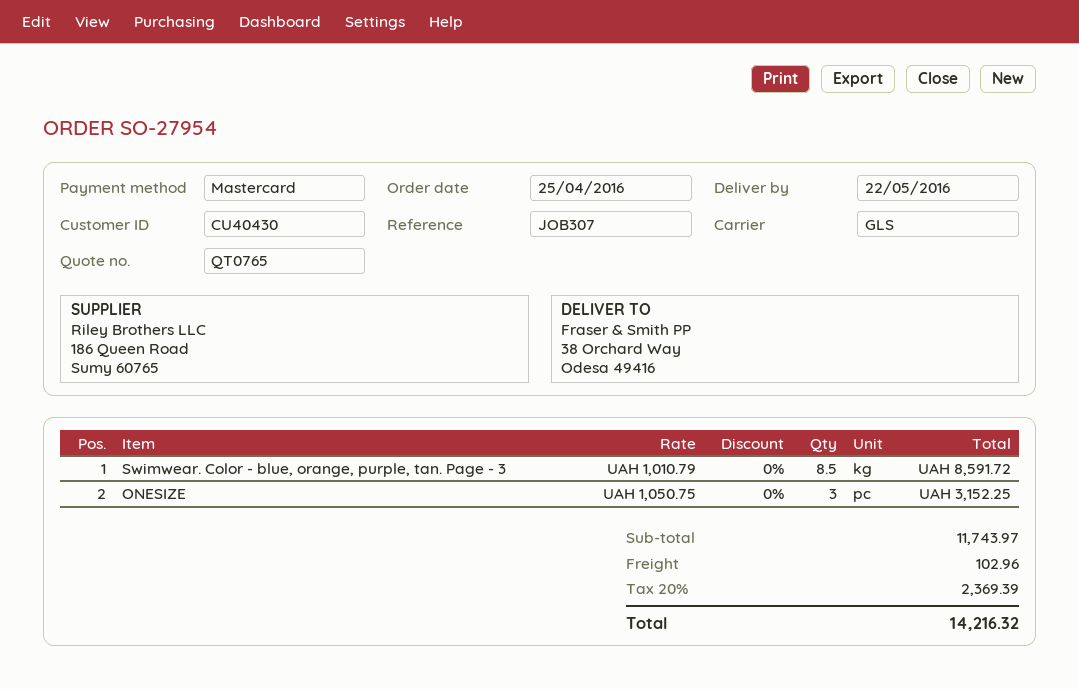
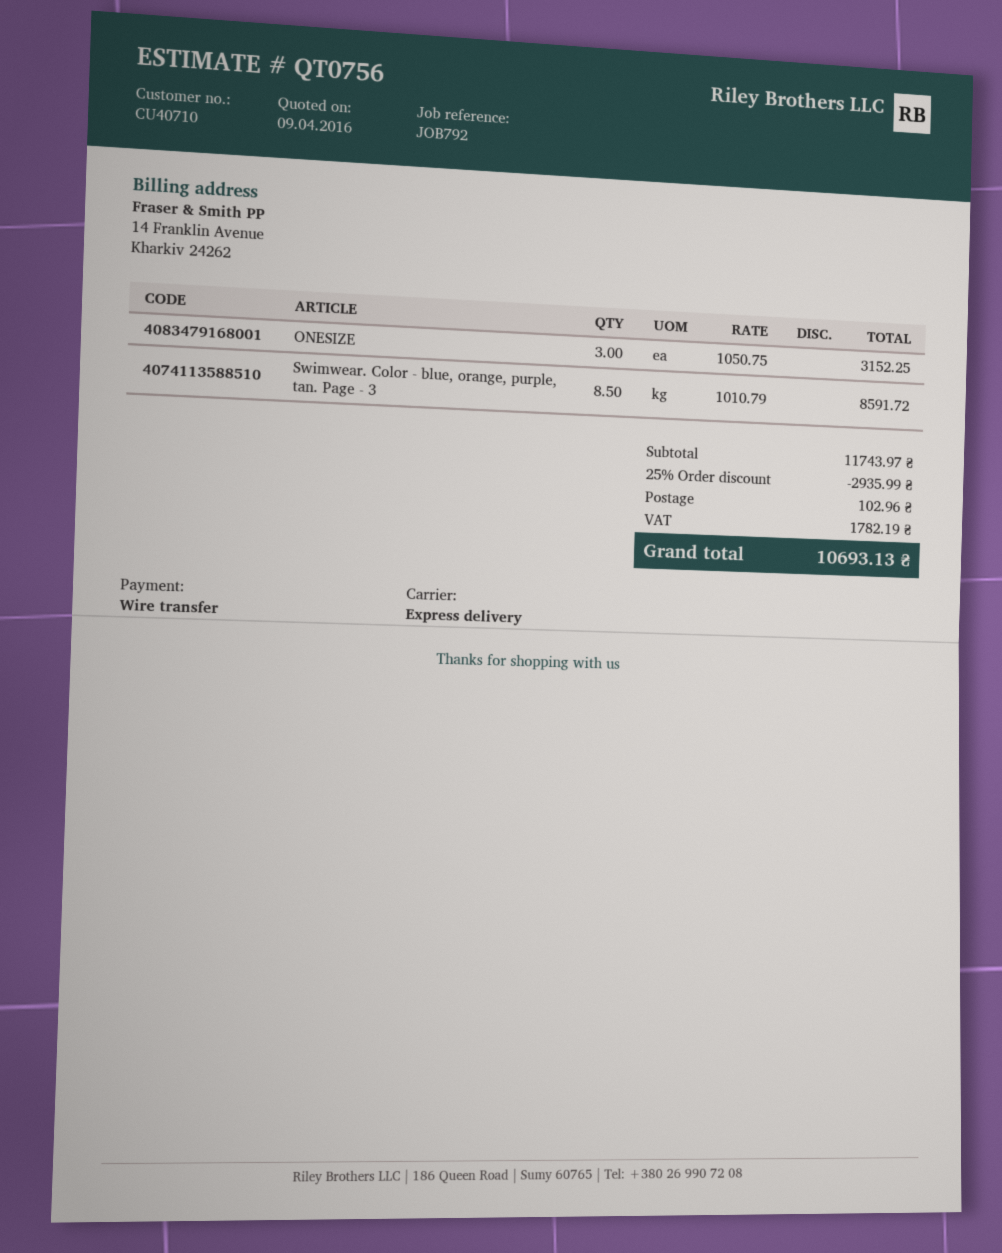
quote number: QT0765 -> QT0756
customer number: CU40430 -> CU40710
reference: JOB307 -> JOB792
payment method: Mastercard -> bank transfer
shipping method: GLS -> express
discount: none -> 25% = 2935.99
tax: 2369.39 -> 1782.19
total: 14216.32 -> 10693.13

